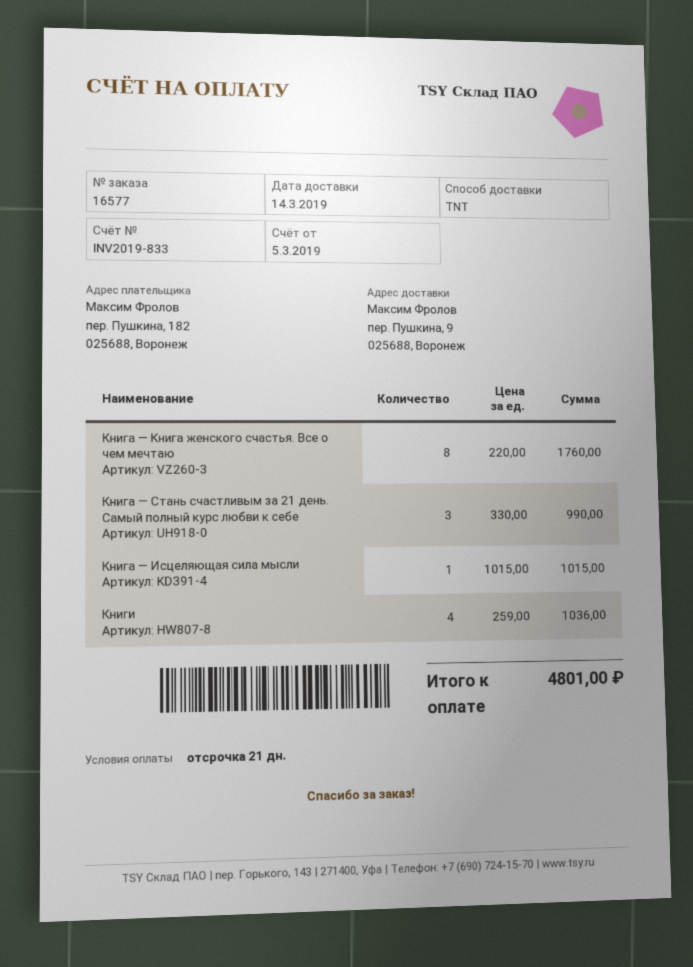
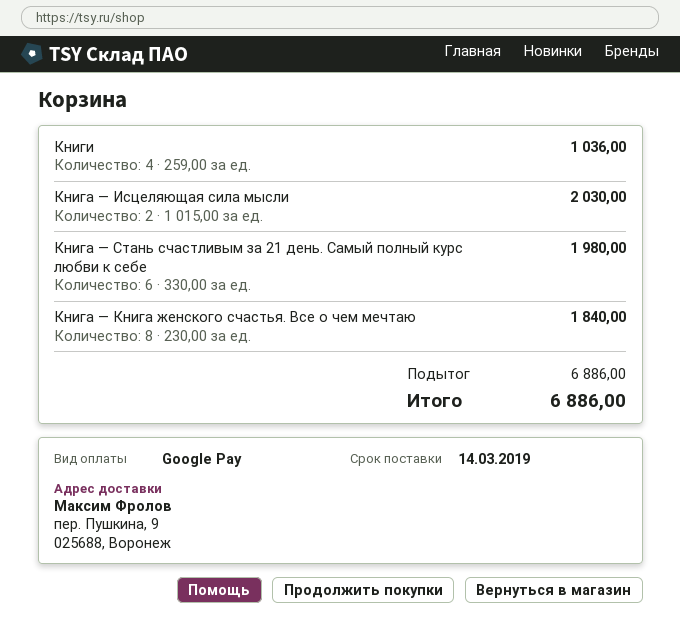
Книга — Книга женского счастья. Все о чем мечтаю: 8 x 220.00 = 1760.00 -> 8 x 230.00 = 1840.00
Книга — Стань счастливым за 21 день. Самый полный курс любви к себе: 3 x 330.00 = 990.00 -> 6 x 330.00 = 1980.00
Книга — Исцеляющая сила мысли: 1 x 1015.00 = 1015.00 -> 2 x 1015.00 = 2030.00
total: 4801.00 -> 6886.00

